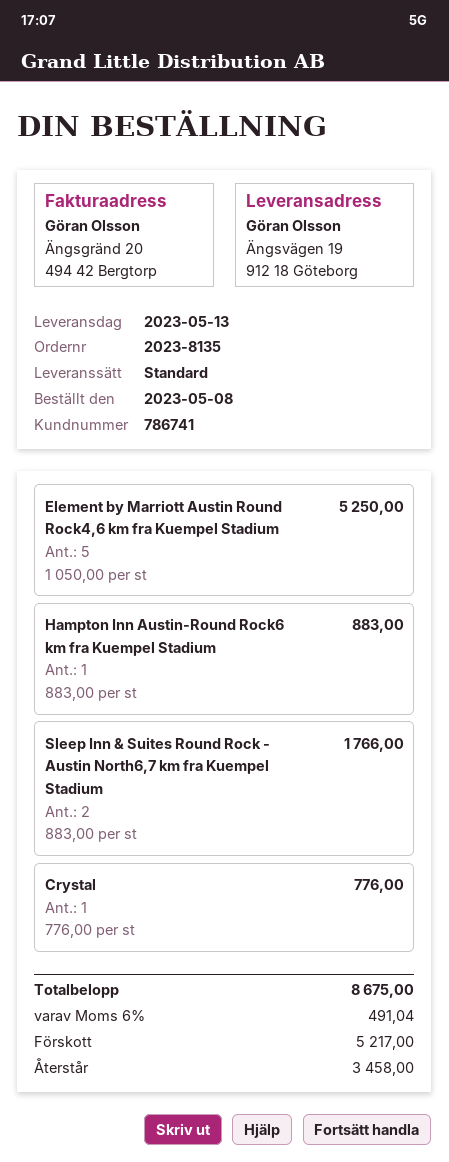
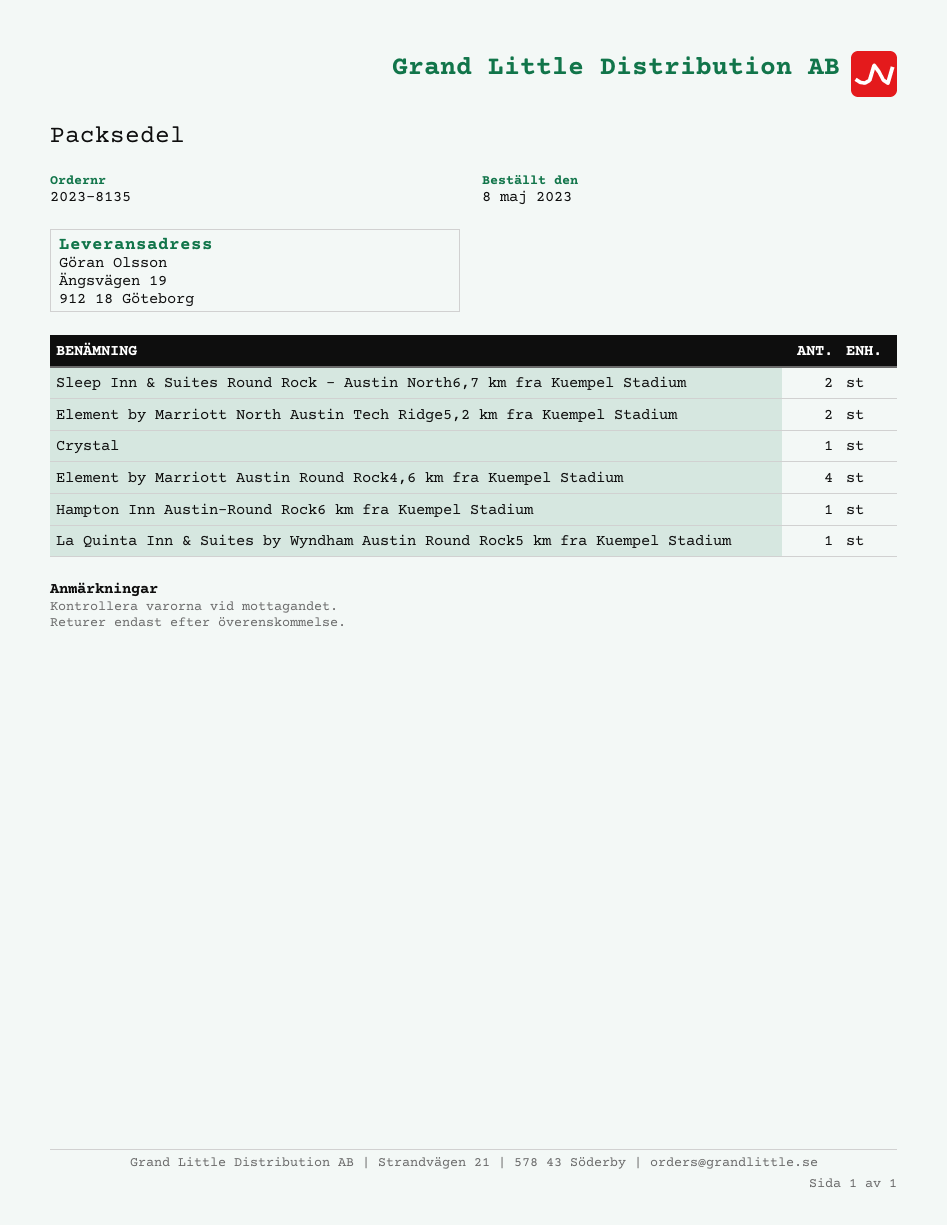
Element by Marriott Austin Round Rock4,6 km fra Kuempel Stadium: 5 -> 4
Element by Marriott North Austin Tech Ridge5,2 km fra Kuempel Stadium: none -> 2
La Quinta Inn & Suites by Wyndham Austin Round Rock5 km fra Kuempel Stadium: none -> 1

